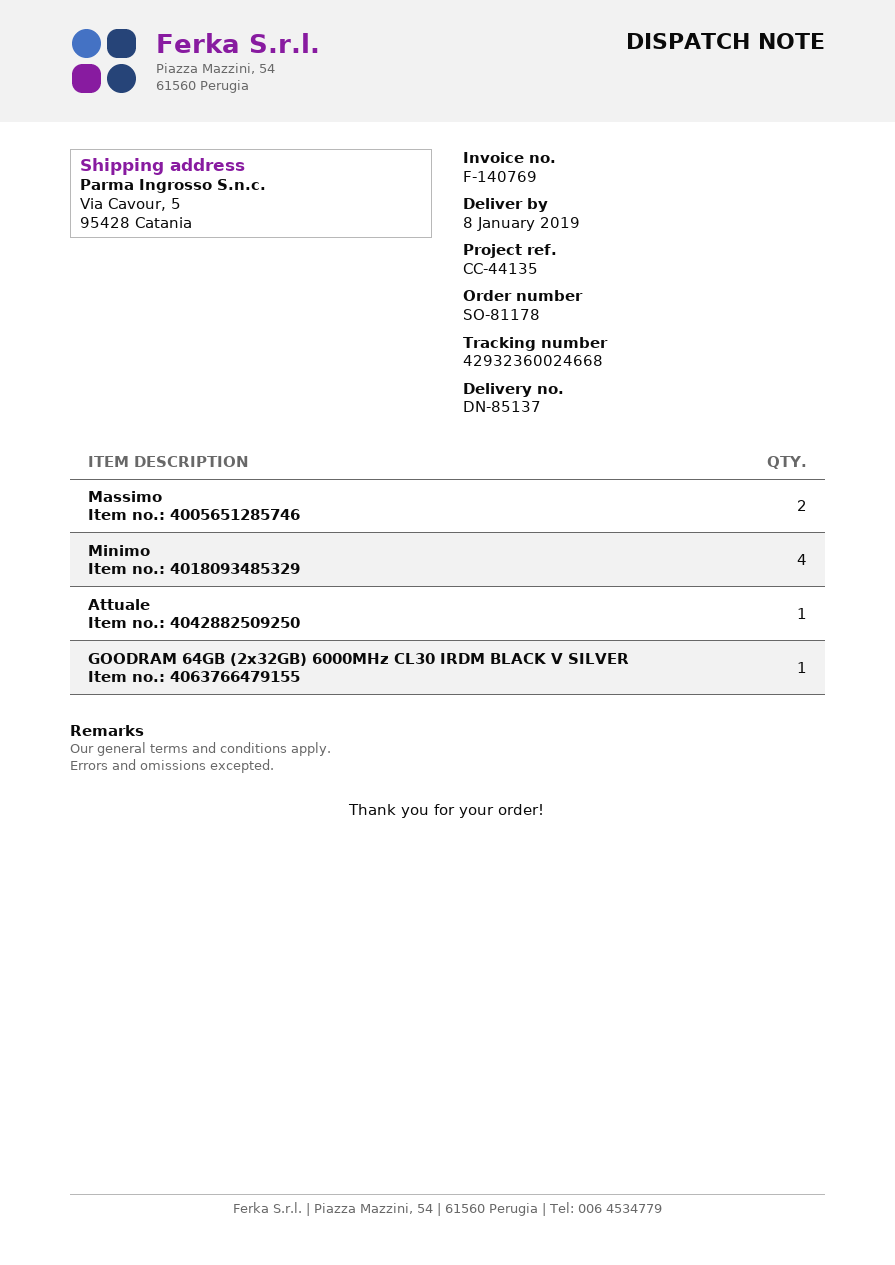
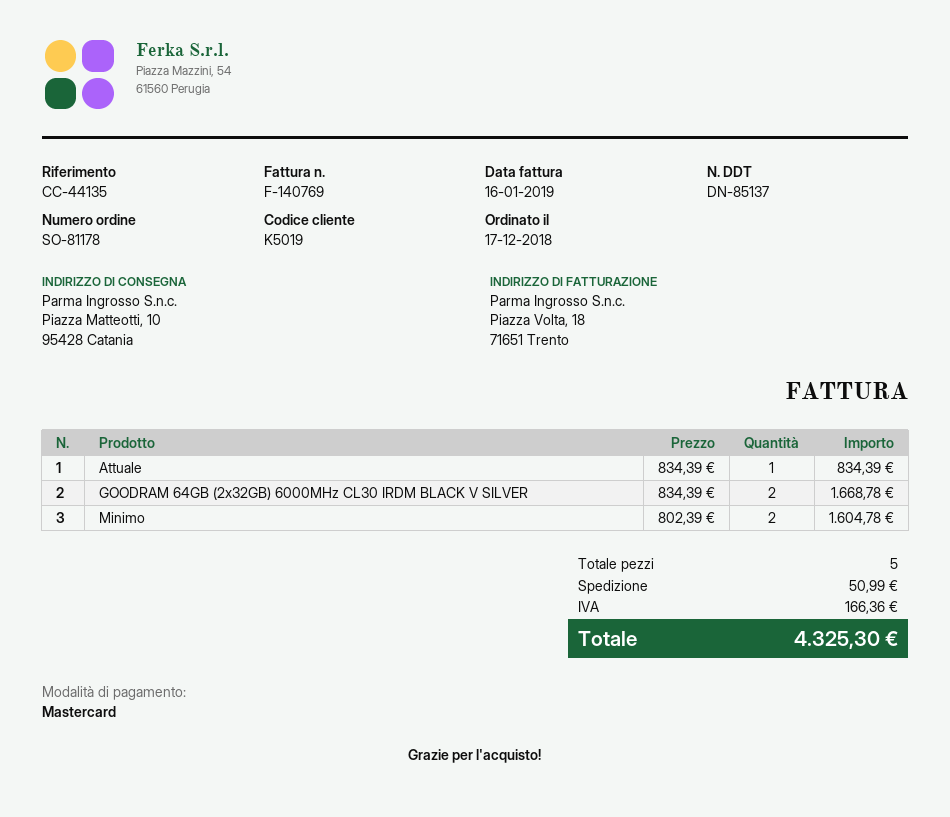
ship to: Via Cavour, 5, 95428 Catania -> Piazza Matteotti, 10, 95428 Catania
Massimo: 2 -> none
Minimo: 4 -> 2
GOODRAM 64GB (2x32GB) 6000MHz CL30 IRDM BLACK V SILVER: 1 -> 2

